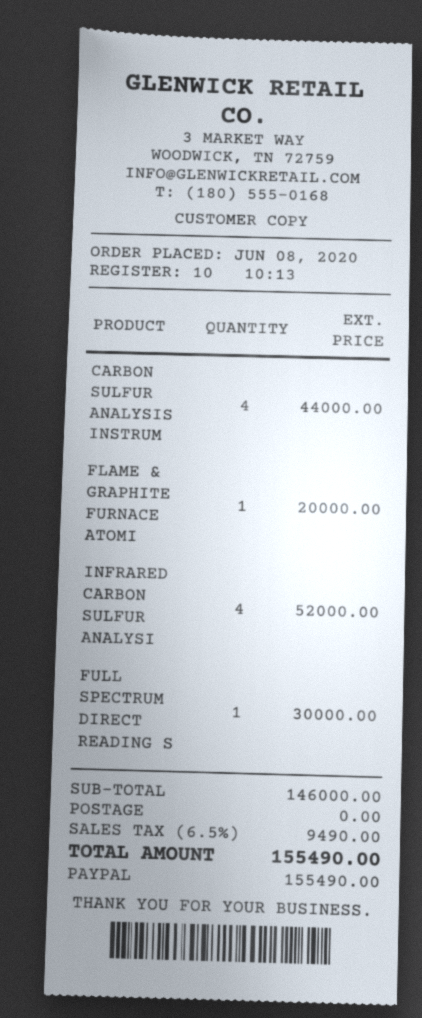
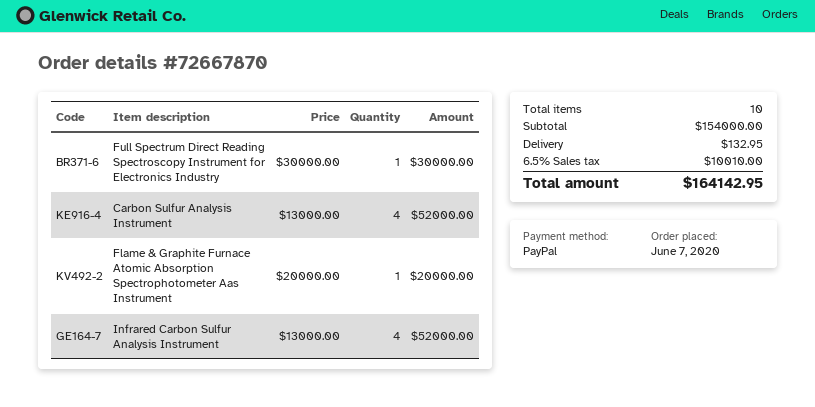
order date: 2020-06-08 -> 2020-06-07
CARBON SULFUR ANALYSIS INSTRUM: 4 for 44000.00 -> 4 for 52000.00
subtotal: 146000.00 -> 154000.00
shipping: 0.00 -> 132.95
tax: 6.5% = 9490.00 -> 6.5% = 10010.00
total: 155490.00 -> 164142.95

